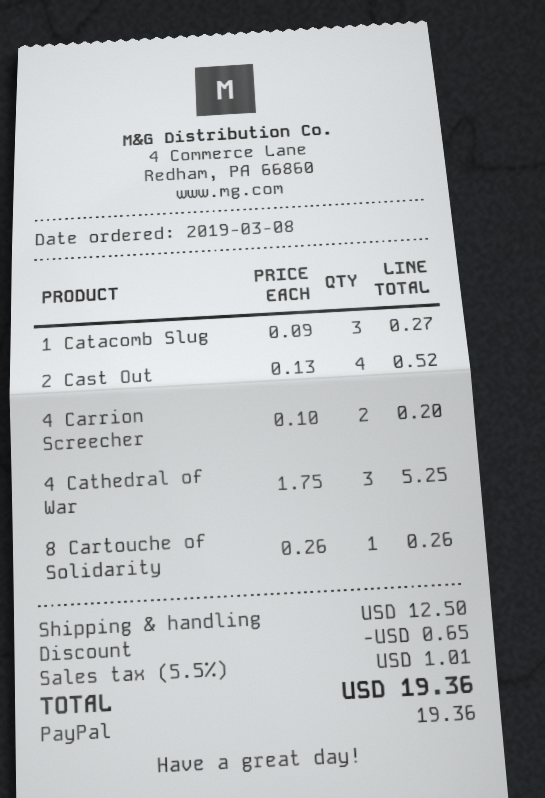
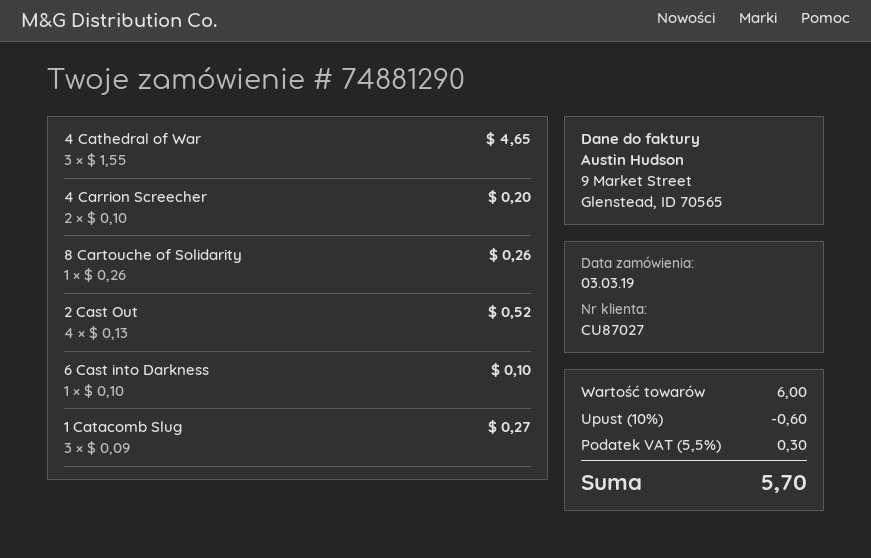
order date: 2019-03-08 -> 2019-03-03
4 Cathedral of War: 3 x 1.75 = 5.25 -> 3 x 1.55 = 4.65
6 Cast into Darkness: none -> 1 x 0.10 = 0.10
discount: 0.65 -> 0.60
shipping: 12.50 -> none
tax: 5.5% = 1.01 -> 5.5% = 0.30
total: 19.36 -> 5.70

